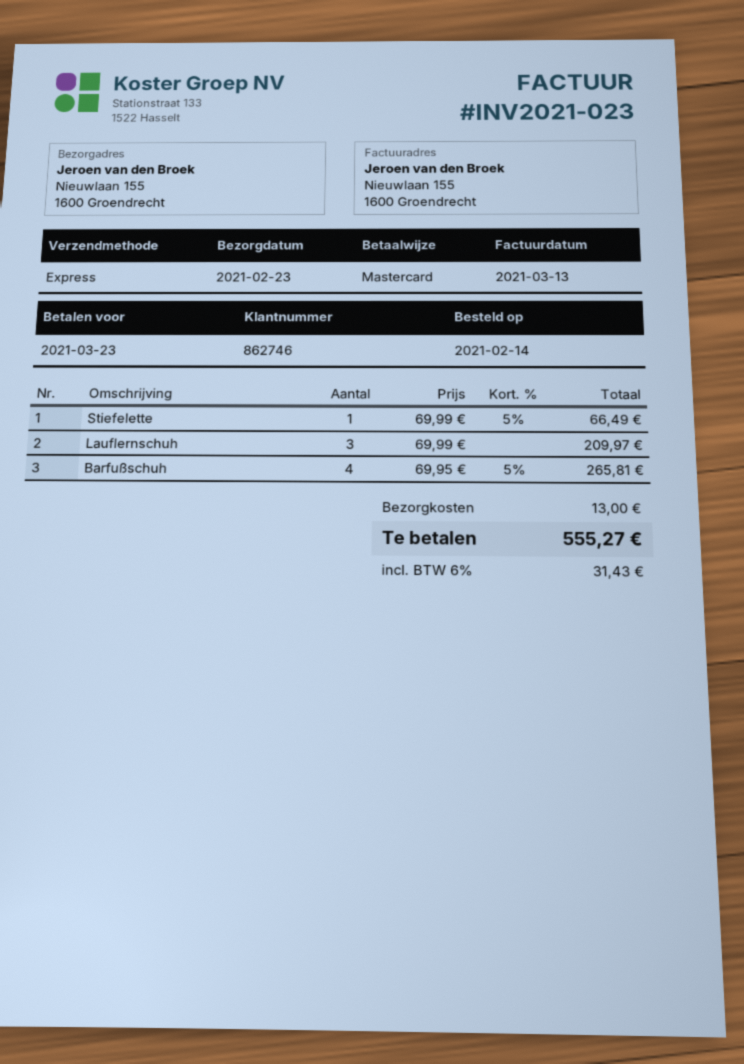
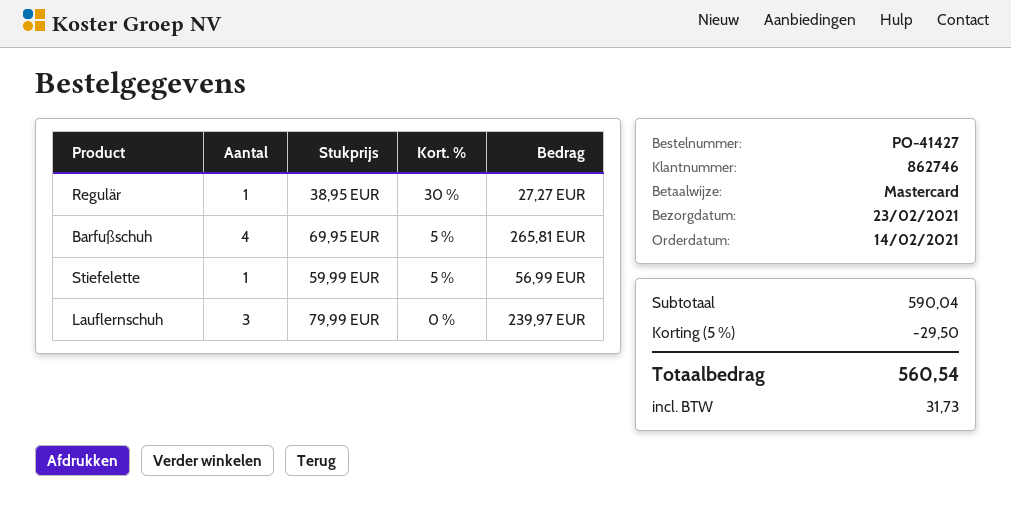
Stiefelette: 1 x 69.99 - 5% = 66.49 -> 1 x 59.99 - 5% = 56.99
Lauflernschuh: 3 x 69.99 = 209.97 -> 3 x 79.99 = 239.97
Regulär: none -> 1 x 38.95 - 30% = 27.27
discount: none -> 5% = 29.50
shipping: 13.00 -> none
tax: 31.43 -> 31.73
total: 555.27 -> 560.54

